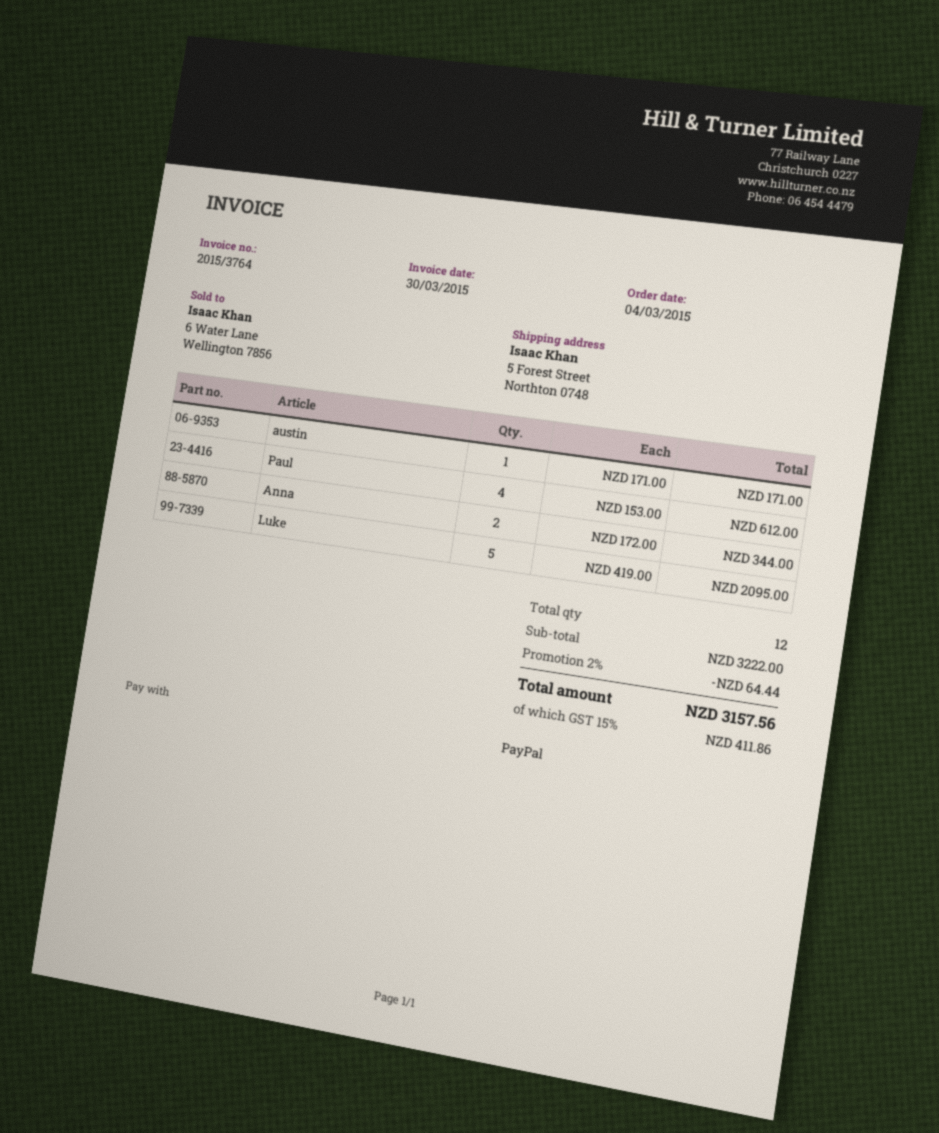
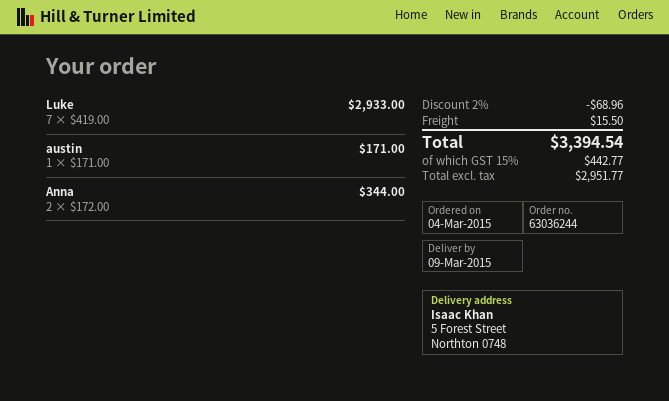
Paul: 4 x 153.00 = 612.00 -> none
Luke: 5 x 419.00 = 2095.00 -> 7 x 419.00 = 2933.00
discount: 2% = 64.44 -> 2% = 68.96
shipping: none -> 15.50
tax: 15% = 411.86 -> 15% = 442.77
total: 3157.56 -> 3394.54

